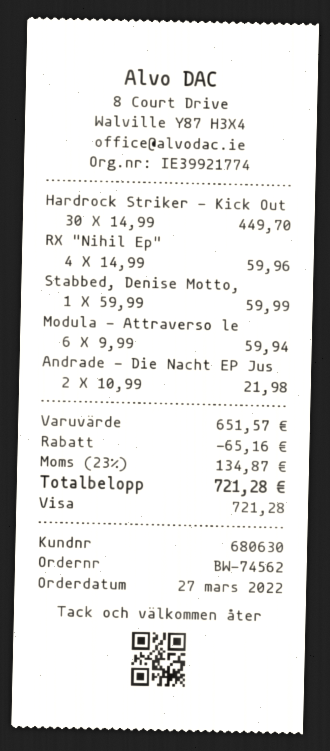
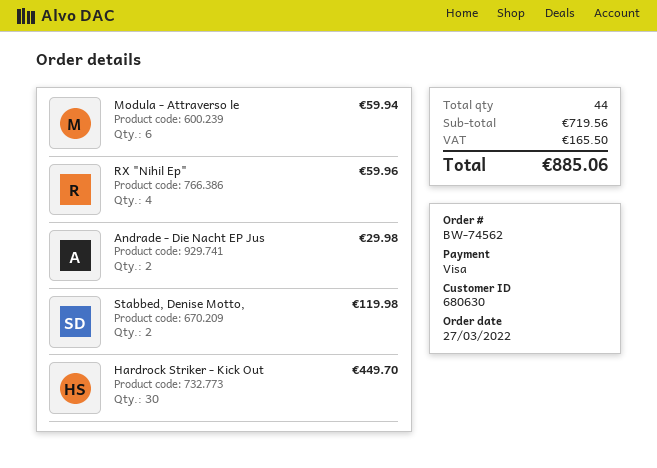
Stabbed, Denise Motto,: 1 for 59.99 -> 2 for 119.98
Andrade - Die Nacht EP Jus: 2 for 21.98 -> 2 for 29.98
subtotal: 651.57 -> 719.56
discount: 65.16 -> none
tax: 134.87 -> 165.50
total: 721.28 -> 885.06

